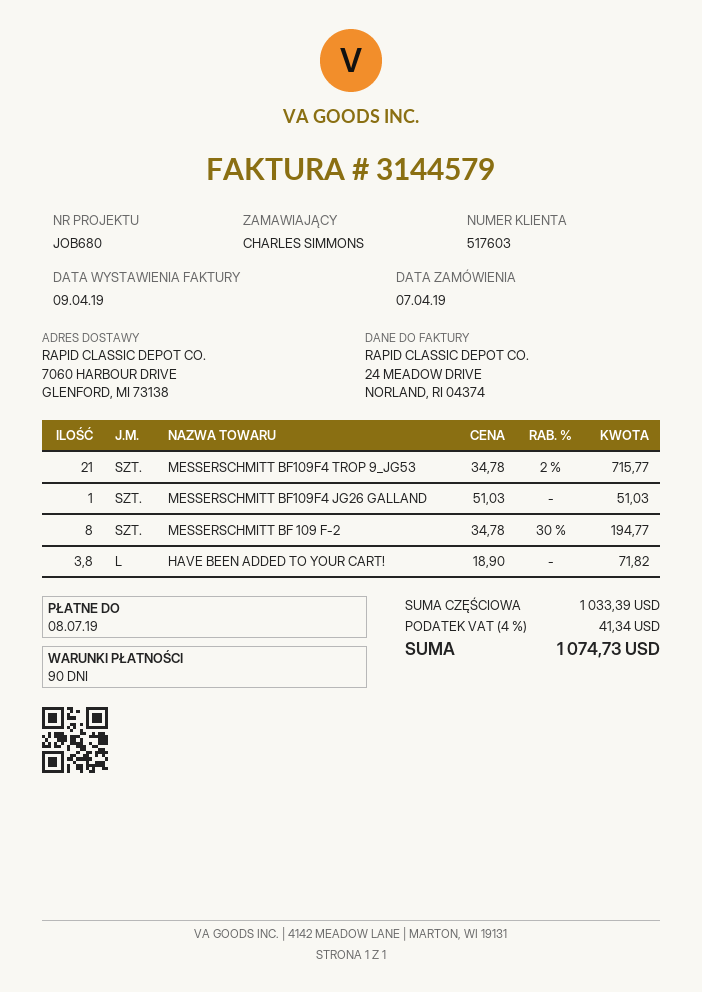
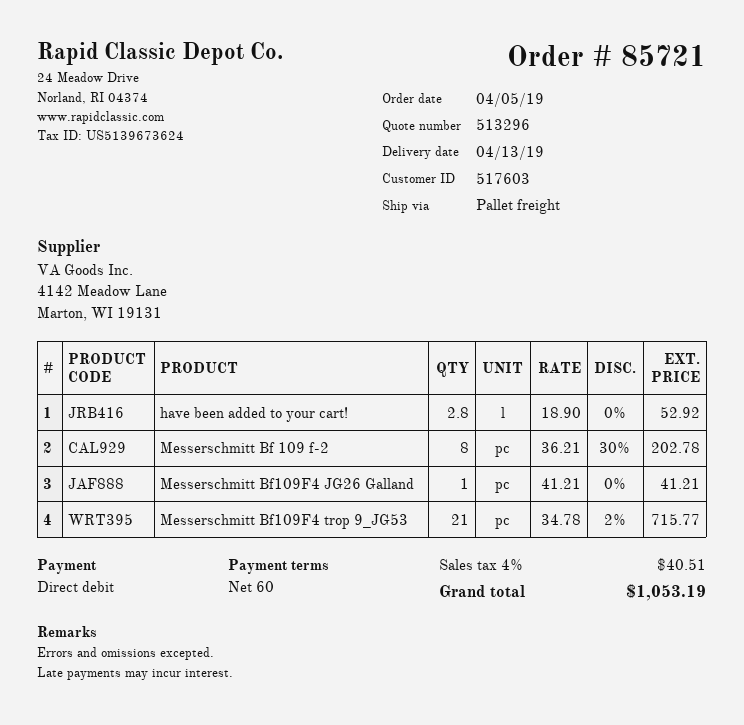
order date: 2019-04-07 -> 2019-04-05
payment terms: 90 days -> 60 days
MESSERSCHMITT BF109F4 JG26 GALLAND: 1 x 51.03 = 51.03 -> 1 x 41.21 = 41.21
MESSERSCHMITT BF 109 F-2: 8 x 34.78 - 30% = 194.77 -> 8 x 36.21 - 30% = 202.78
HAVE BEEN ADDED TO YOUR CART!: 3.8 x 18.90 = 71.82 -> 2.8 x 18.90 = 52.92
tax: 4% = 41.34 -> 4% = 40.51
total: 1074.73 -> 1053.19

